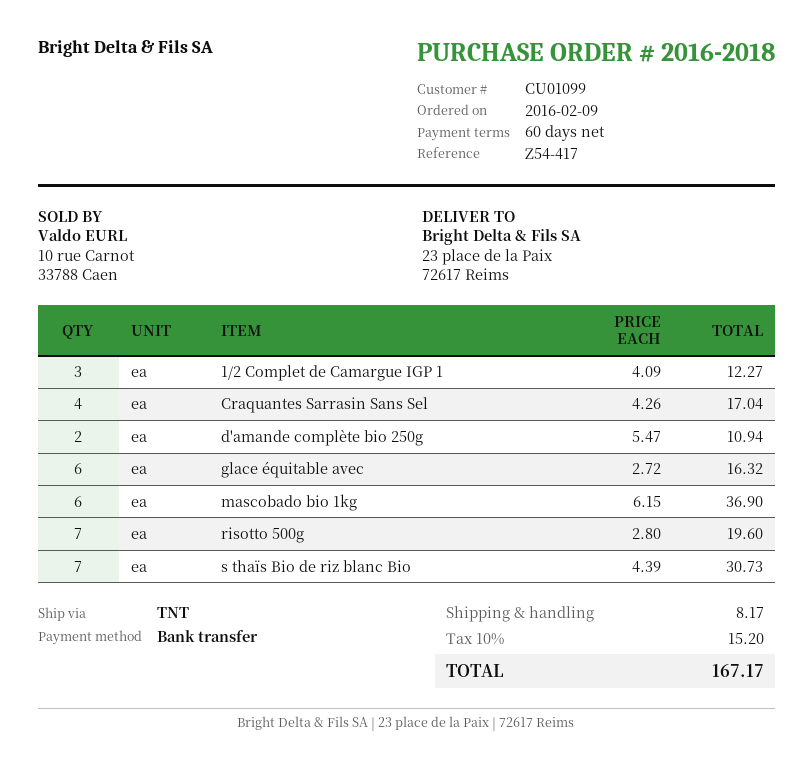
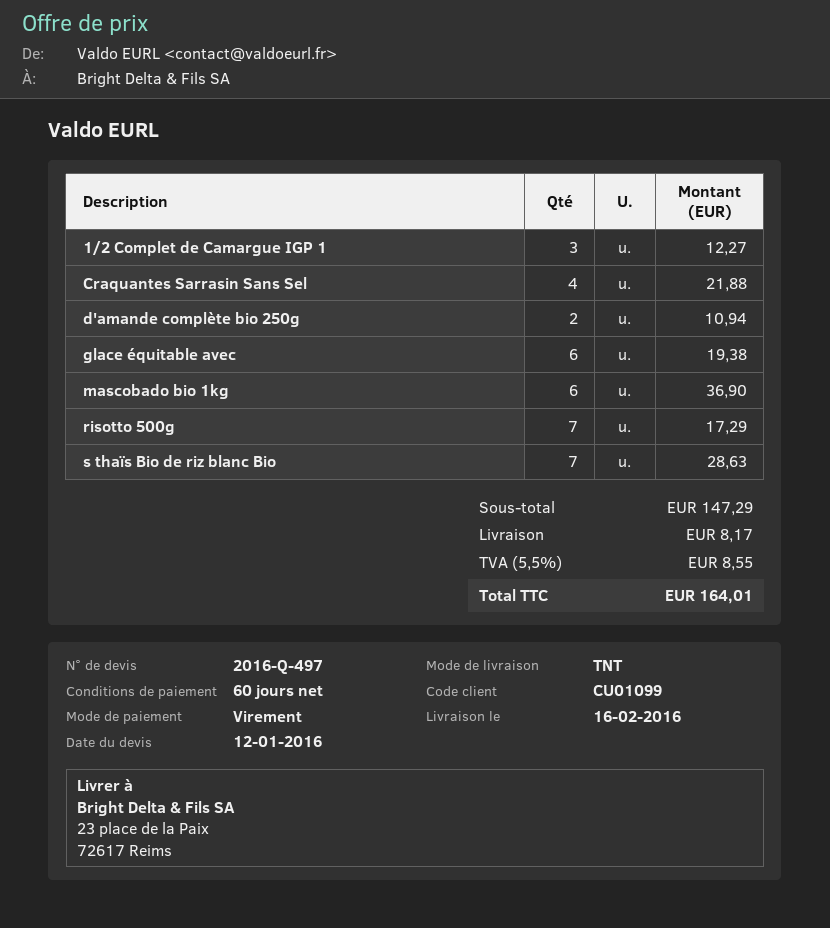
Craquantes Sarrasin Sans Sel: 4 for 17.04 -> 4 for 21.88
glace équitable avec: 6 for 16.32 -> 6 for 19.38
risotto 500g: 7 for 19.60 -> 7 for 17.29
s thaïs Bio de riz blanc Bio: 7 for 30.73 -> 7 for 28.63
tax: 10% = 15.20 -> 5.5% = 8.55
total: 167.17 -> 164.01

